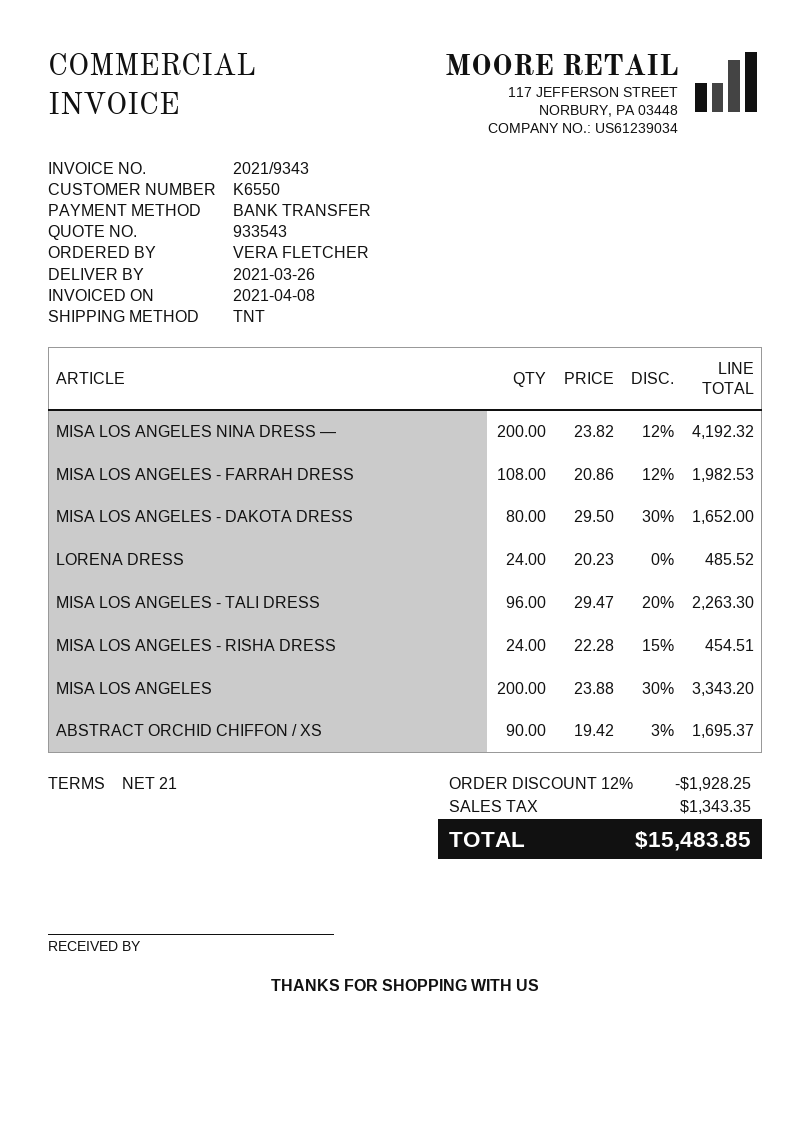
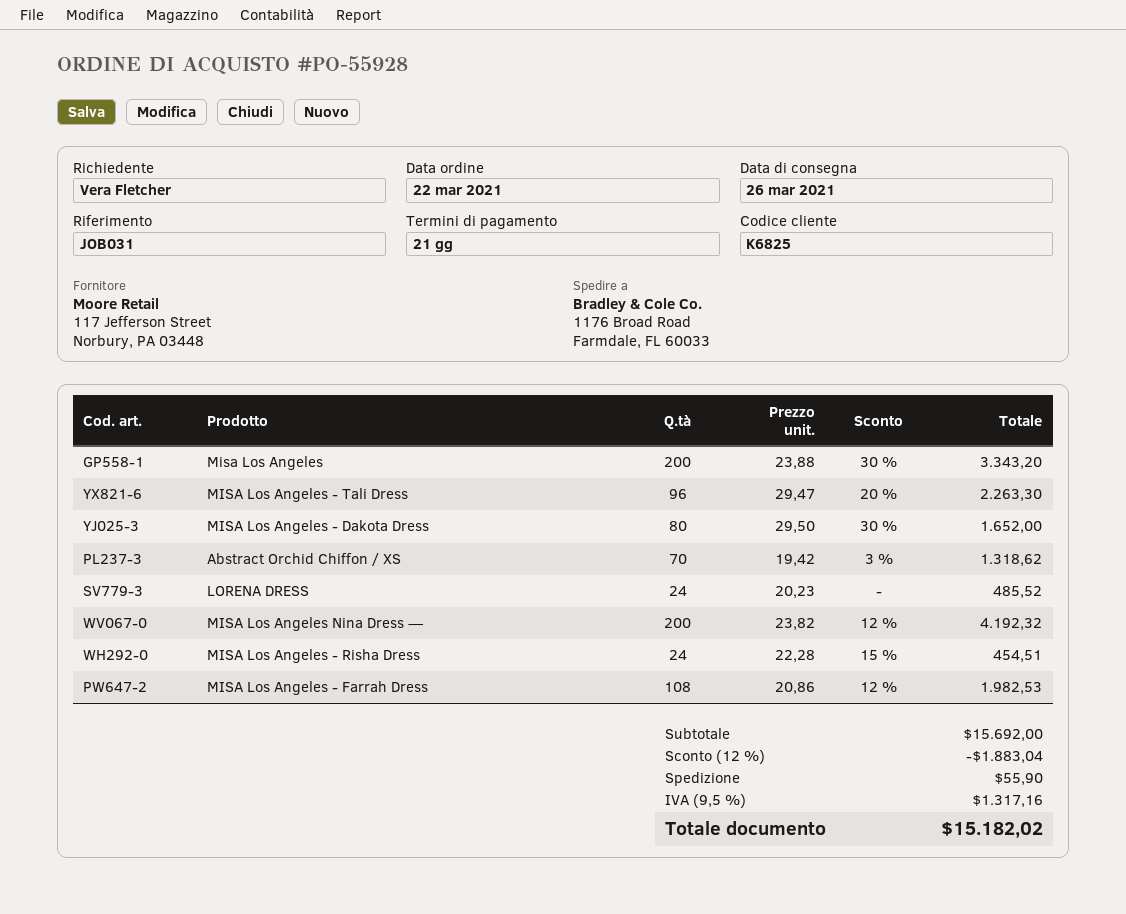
customer number: K6550 -> K6825
ABSTRACT ORCHID CHIFFON / XS: 90 x 19.42 - 3% = 1695.37 -> 70 x 19.42 - 3% = 1318.62
discount: 12% = 1928.25 -> 12% = 1883.04
shipping: none -> 55.90
tax: 1343.35 -> 1317.16
total: 15483.85 -> 15182.02

